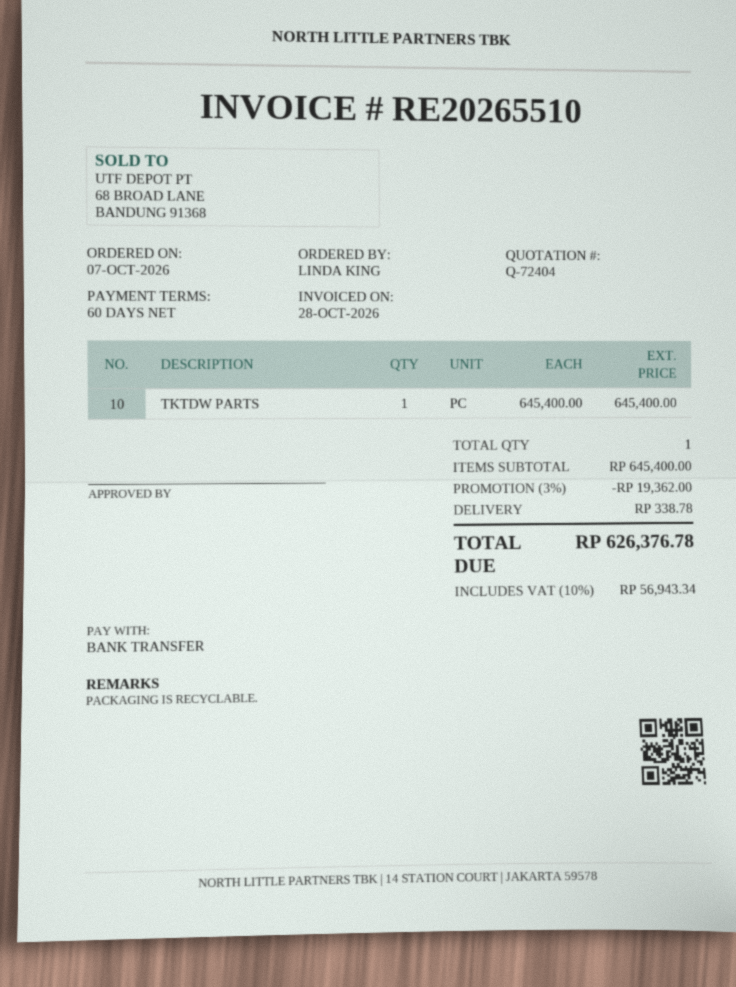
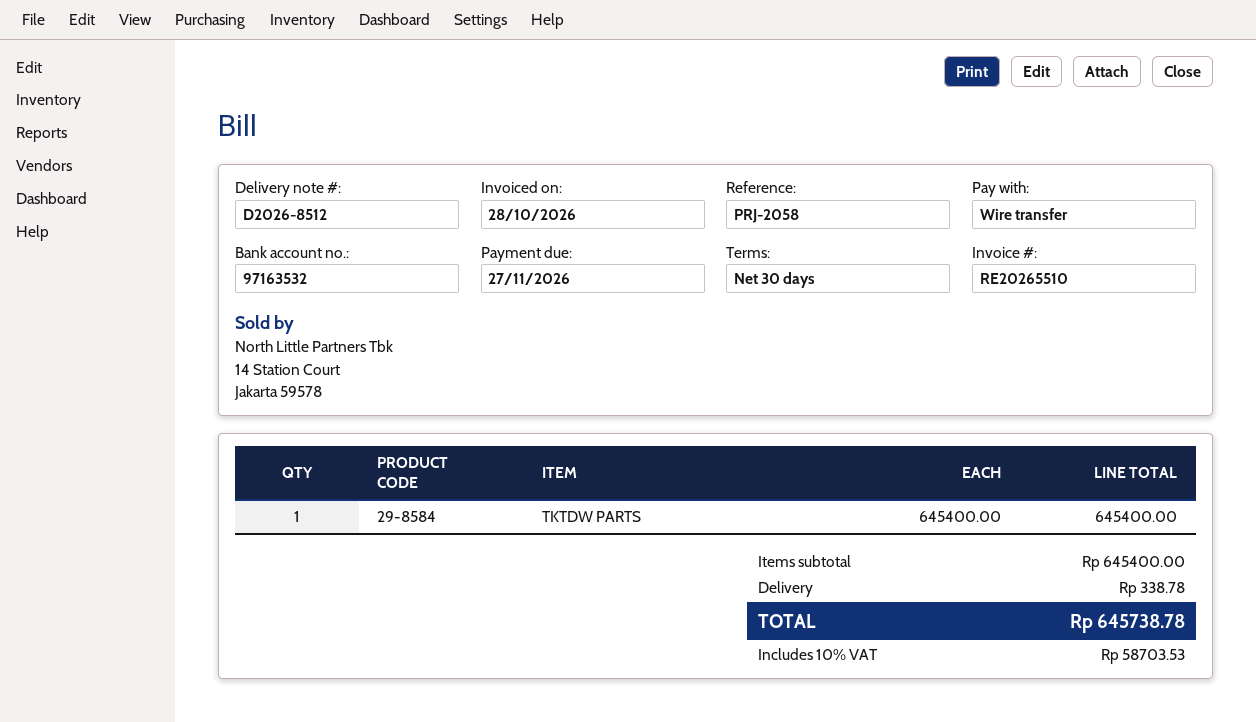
payment terms: 60 days -> 30 days
discount: 3% = 19362.00 -> none
tax: 10% = 56943.34 -> 10% = 58703.53
total: 626376.78 -> 645738.78

